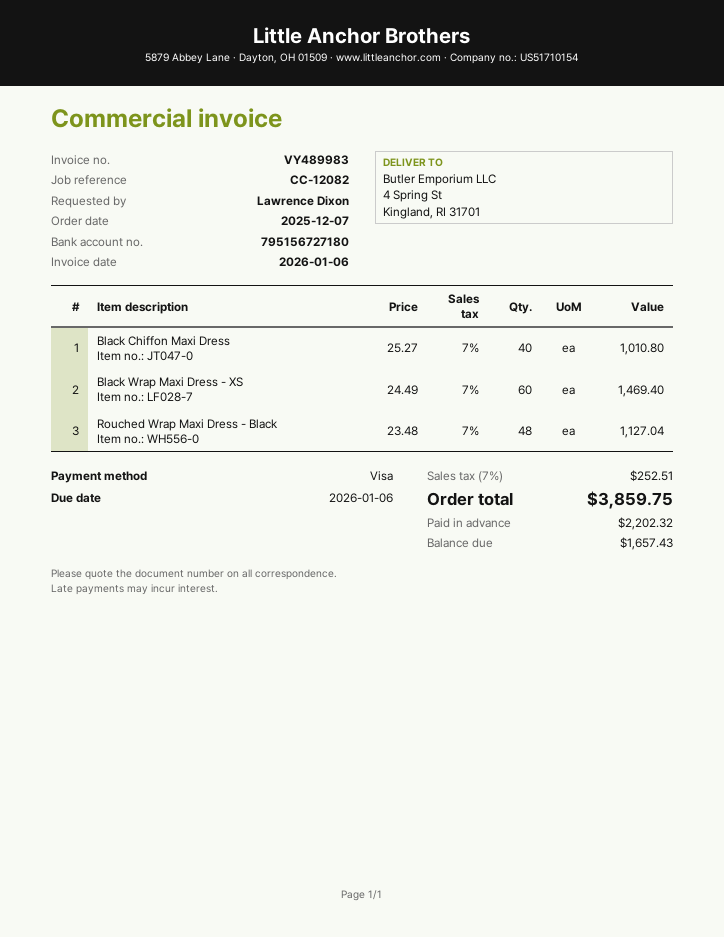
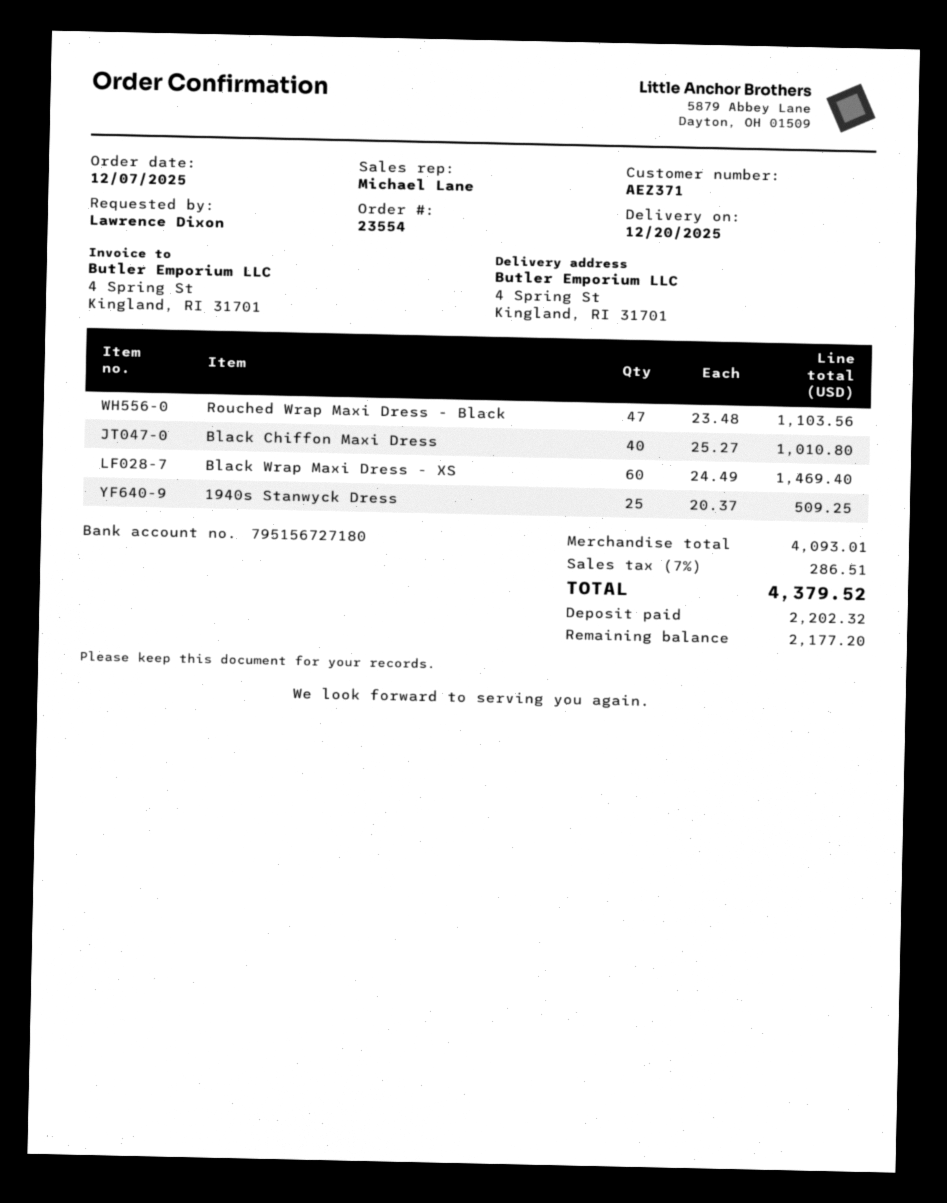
Rouched Wrap Maxi Dress - Black: 48 x 23.48 = 1127.04 -> 47 x 23.48 = 1103.56
1940s Stanwyck Dress: none -> 25 x 20.37 = 509.25
tax: 7% = 252.51 -> 7% = 286.51
total: 3859.75 -> 4379.52
balance: 1657.43 -> 2177.20

